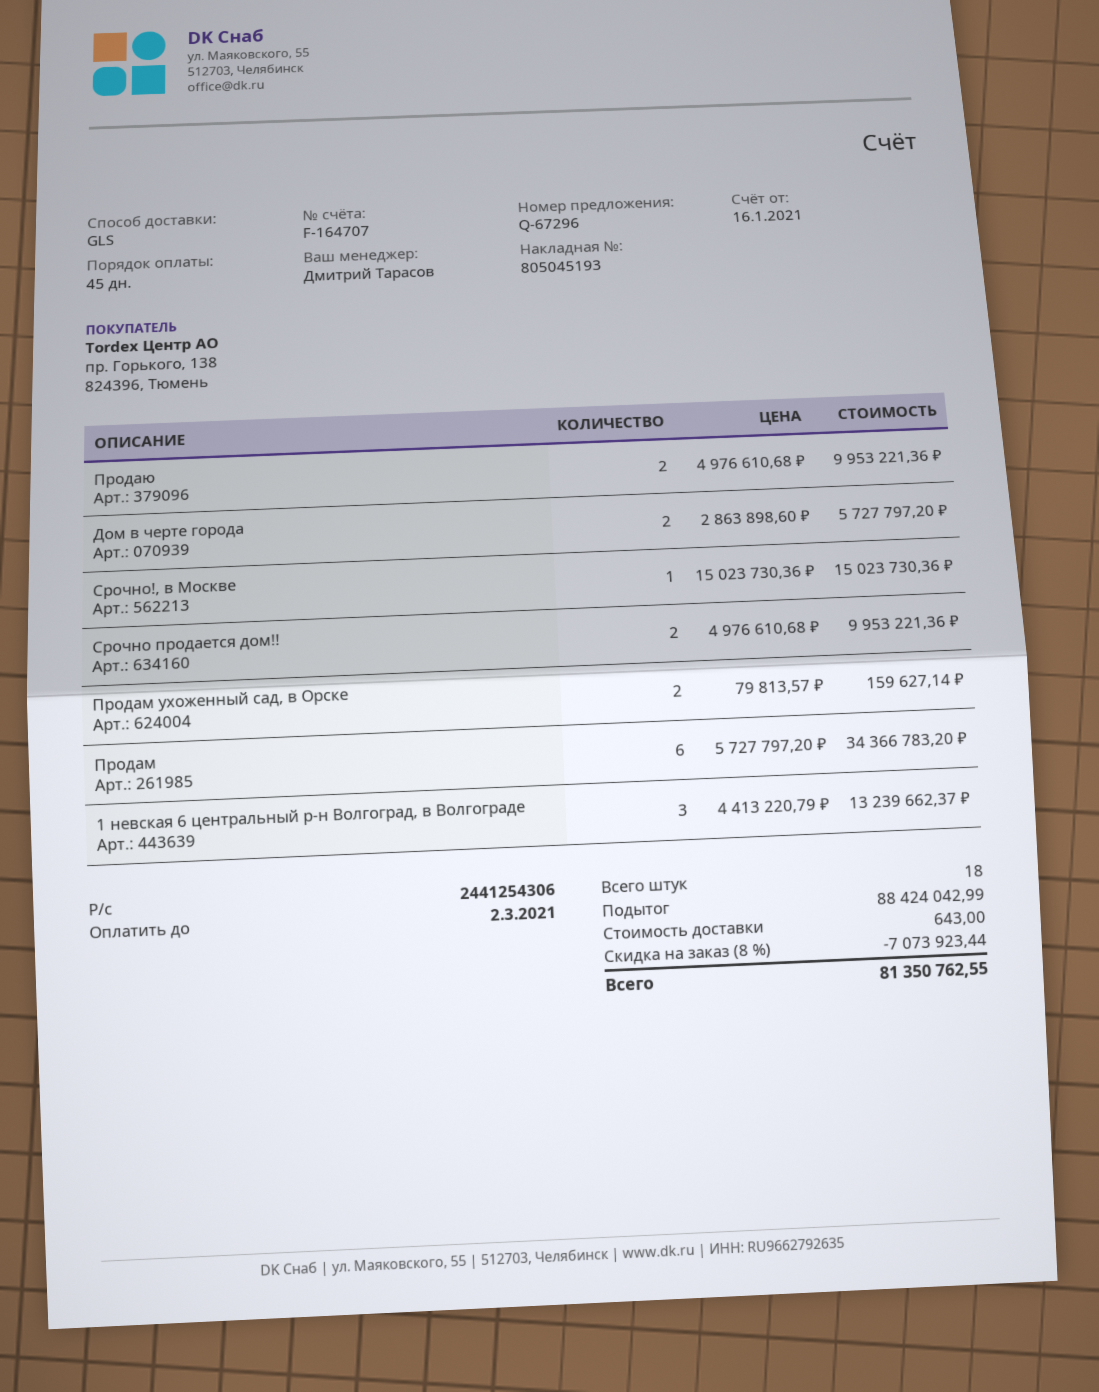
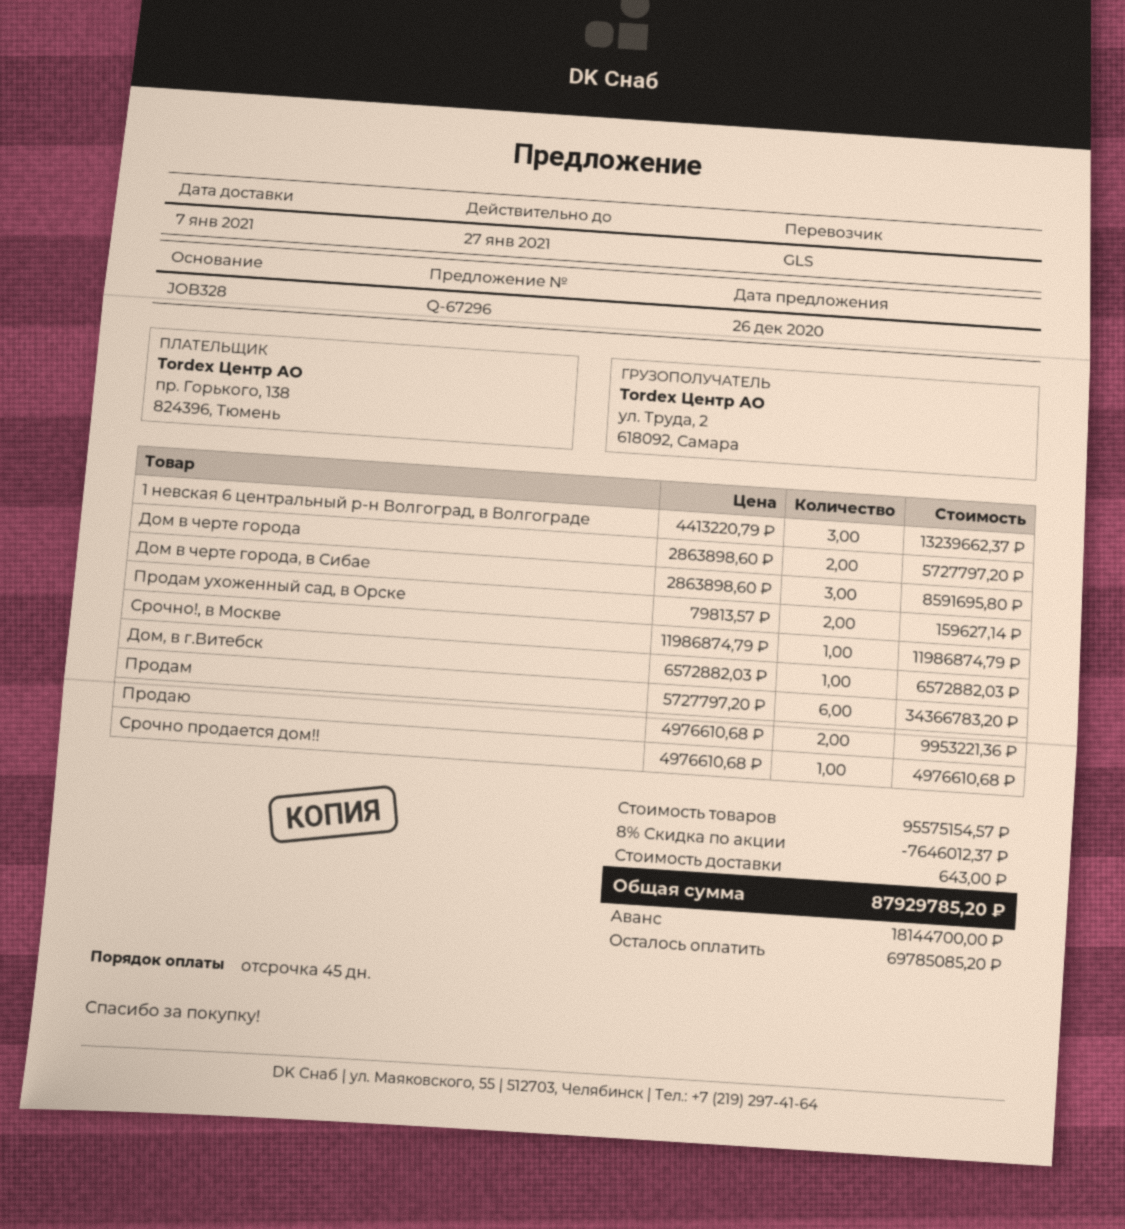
Срочно!, в Москве: 1 x 15023730.36 = 15023730.36 -> 1 x 11986874.79 = 11986874.79
Срочно продается дом!!: 2 x 4976610.68 = 9953221.36 -> 1 x 4976610.68 = 4976610.68
Дом в черте города, в Сибае: none -> 3 x 2863898.60 = 8591695.80
Дом, в г.Витебск: none -> 1 x 6572882.03 = 6572882.03
subtotal: 88424042.99 -> 95575154.57
discount: 8% = 7073923.44 -> 8% = 7646012.37
total: 81350762.55 -> 87929785.20

